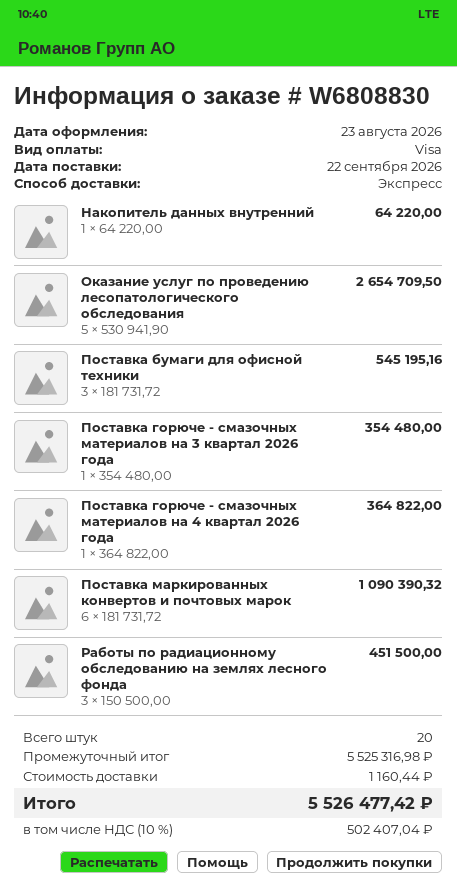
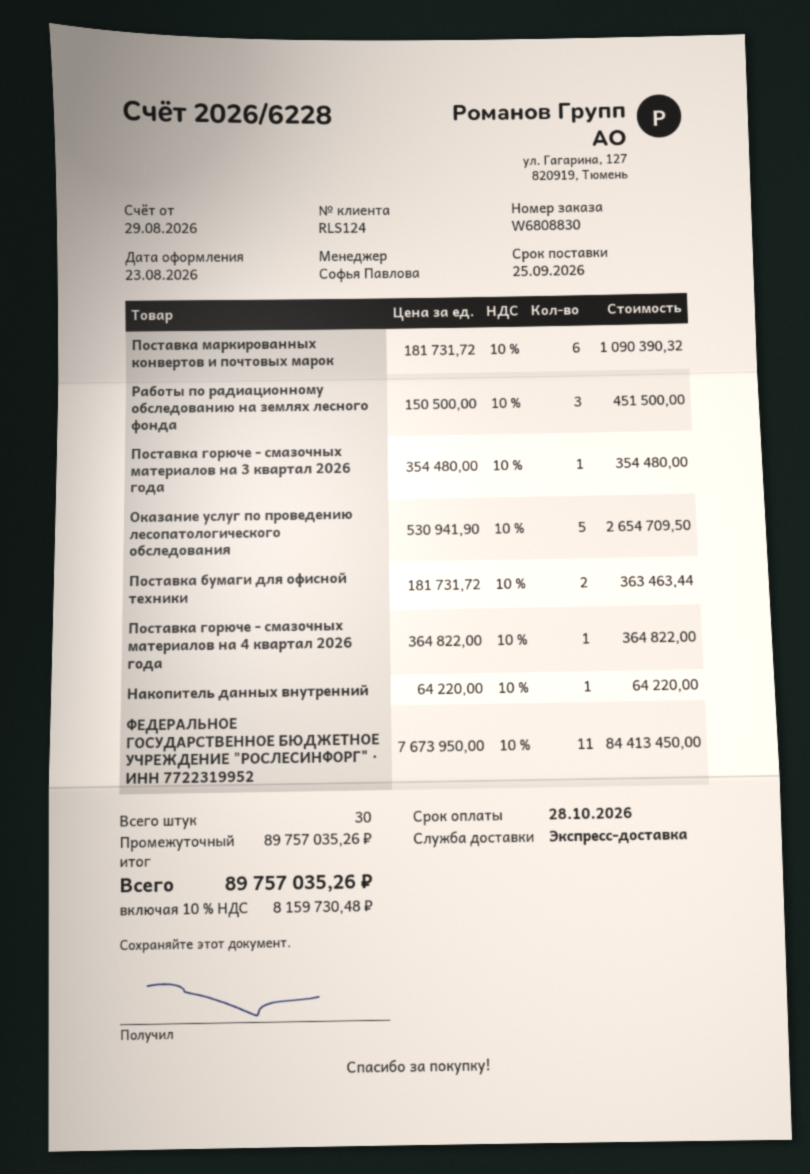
delivery date: 2026-09-22 -> 2026-09-25
Поставка бумаги для офисной техники: 3 x 181731.72 = 545195.16 -> 2 x 181731.72 = 363463.44
ФЕДЕРАЛЬНОЕ ГОСУДАРСТВЕННОЕ БЮДЖЕТНОЕ УЧРЕЖДЕНИЕ "РОСЛЕСИНФОРГ" · ИНН 7722319952: none -> 11 x 7673950.00 = 84413450.00
total quantity: 20 -> 30
subtotal: 5525316.98 -> 89757035.26
shipping: 1160.44 -> none
tax: 10% = 502407.04 -> 10% = 8159730.48
total: 5526477.42 -> 89757035.26

